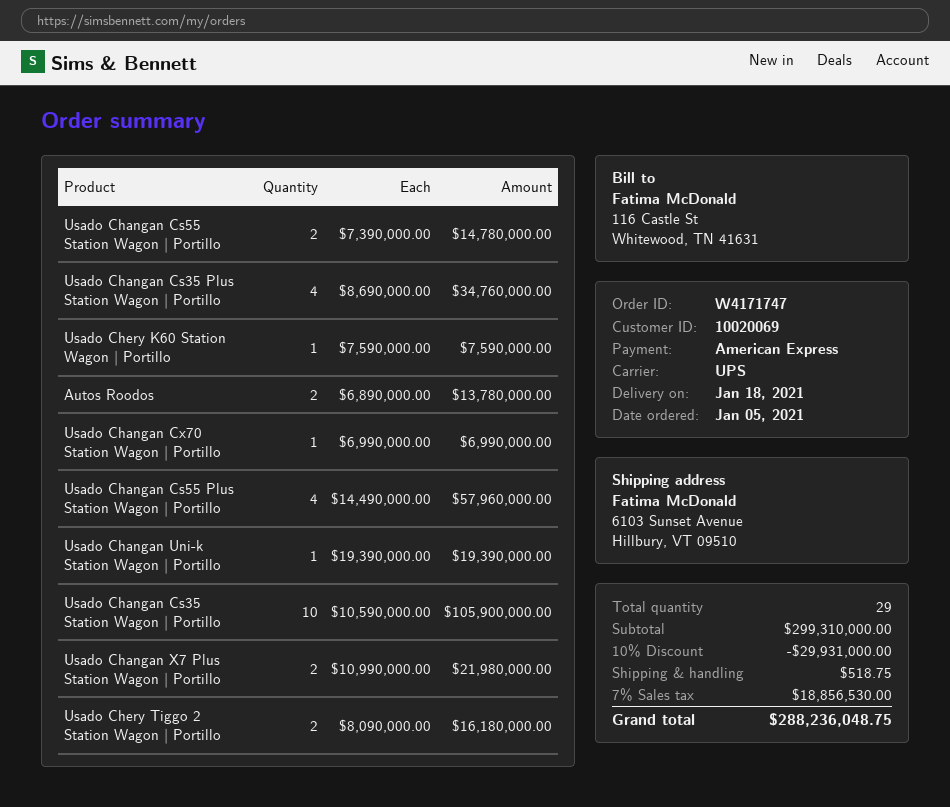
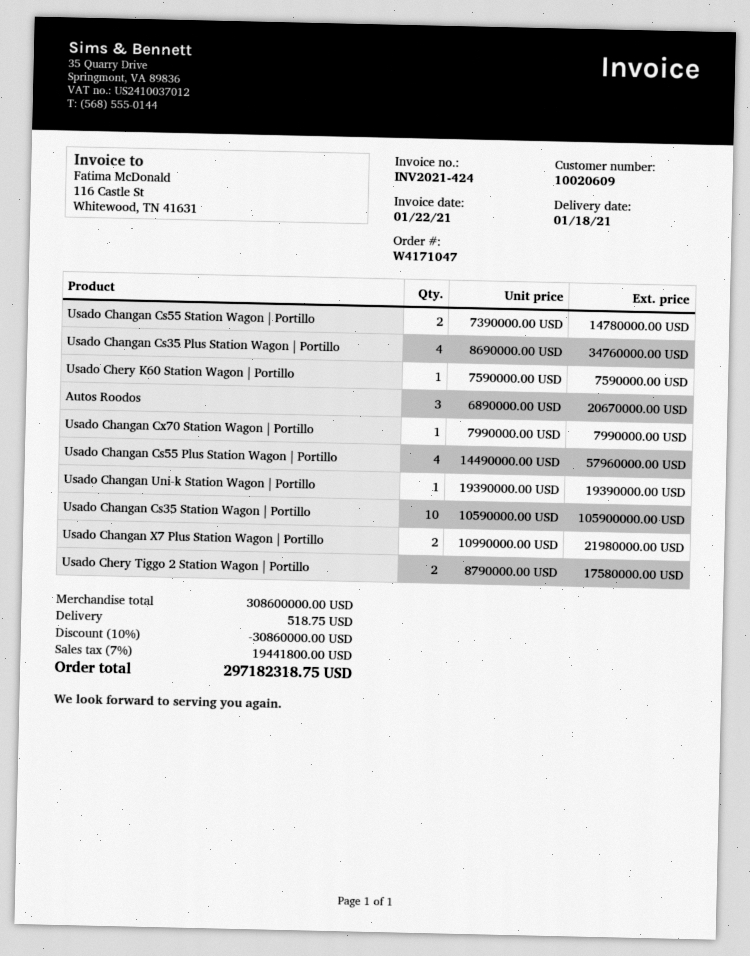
order number: W4171747 -> W4171047
customer number: 10020069 -> 10020609
Autos Roodos: 2 x 6890000.00 = 13780000.00 -> 3 x 6890000.00 = 20670000.00
Usado Changan Cx70 Station Wagon | Portillo: 1 x 6990000.00 = 6990000.00 -> 1 x 7990000.00 = 7990000.00
Usado Chery Tiggo 2 Station Wagon | Portillo: 2 x 8090000.00 = 16180000.00 -> 2 x 8790000.00 = 17580000.00
subtotal: 299310000.00 -> 308600000.00
discount: 10% = 29931000.00 -> 10% = 30860000.00
tax: 7% = 18856530.00 -> 7% = 19441800.00
total: 288236048.75 -> 297182318.75

